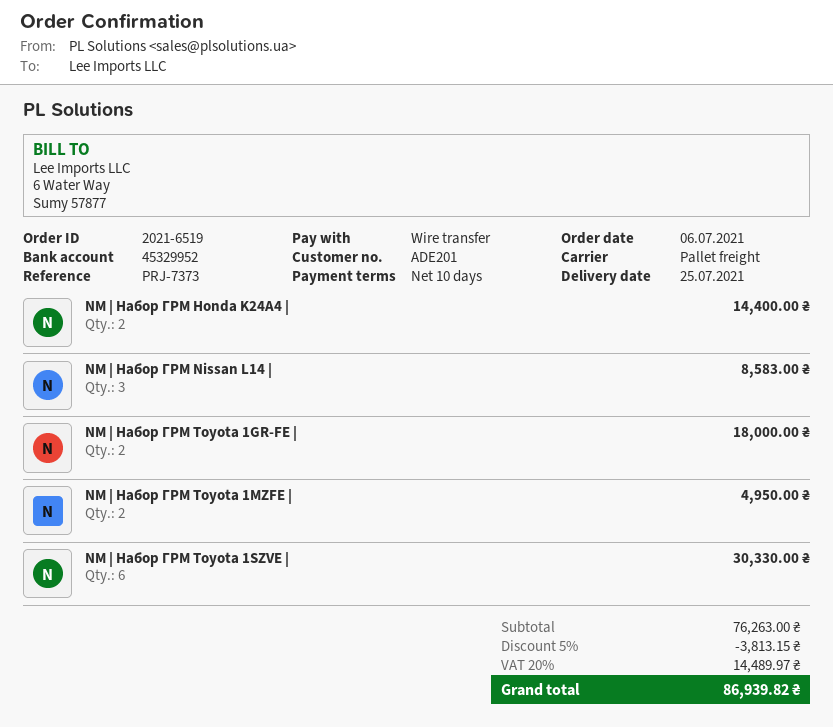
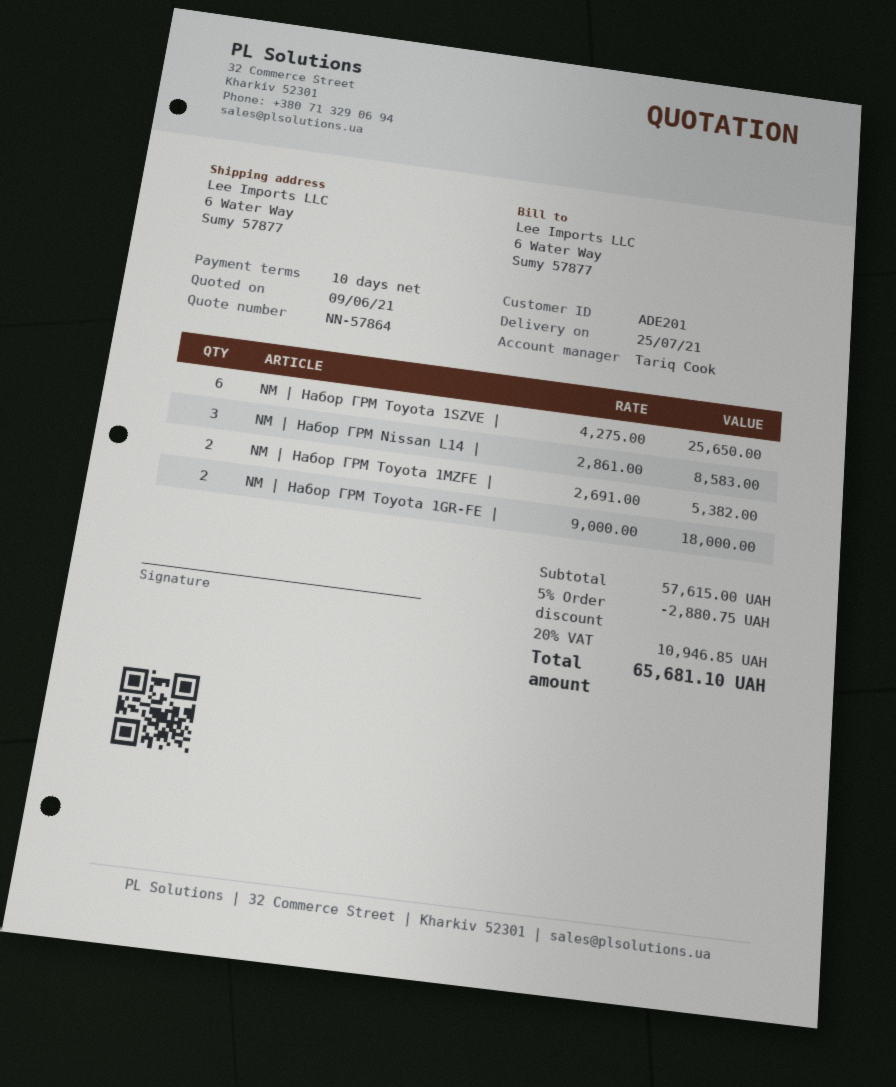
NM | Набор ГРМ Honda K24A4 |: 2 for 14400.00 -> none
NM | Набор ГРМ Toyota 1MZFE |: 2 for 4950.00 -> 2 for 5382.00
NM | Набор ГРМ Toyota 1SZVE |: 6 for 30330.00 -> 6 for 25650.00
subtotal: 76263.00 -> 57615.00
discount: 5% = 3813.15 -> 5% = 2880.75
tax: 20% = 14489.97 -> 20% = 10946.85
total: 86939.82 -> 65681.10

